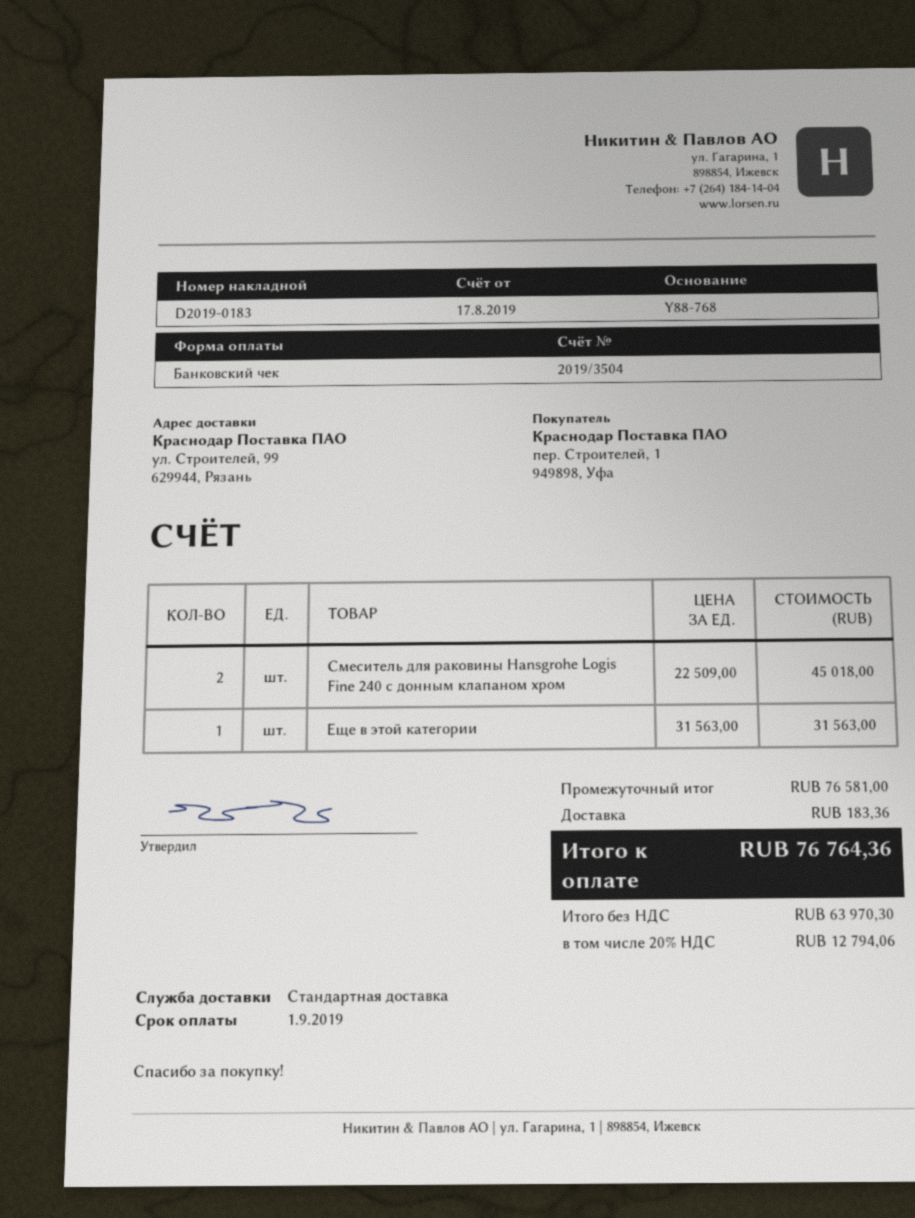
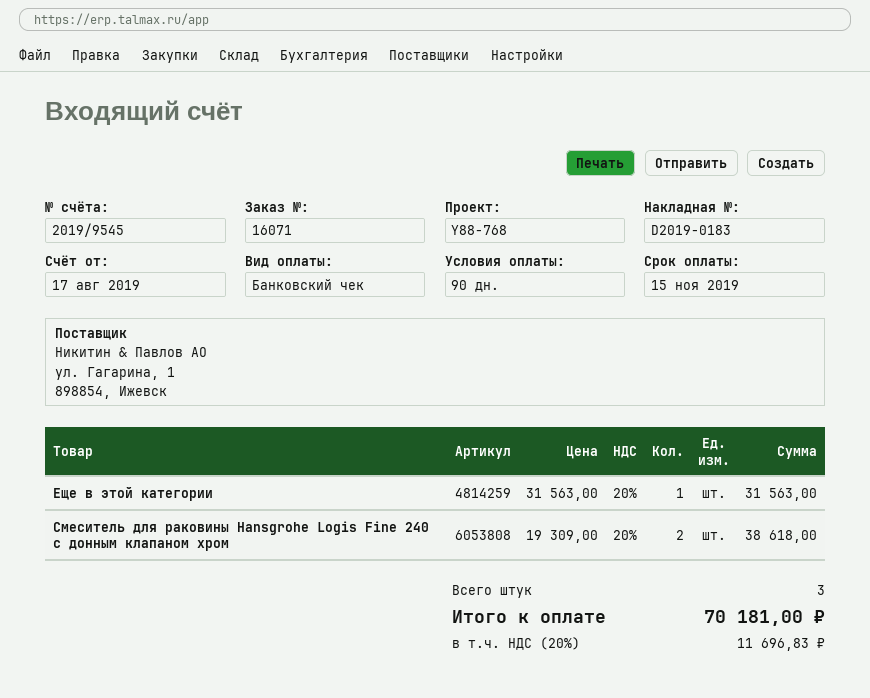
invoice number: 2019/3504 -> 2019/9545
due date: 2019-09-01 -> 2019-11-15
Смеситель для раковины Hansgrohe Logis Fine 240 с донным клапаном хром: 2 x 22509.00 = 45018.00 -> 2 x 19309.00 = 38618.00
shipping: 183.36 -> none
tax: 20% = 12794.06 -> 20% = 11696.83
total: 76764.36 -> 70181.00

